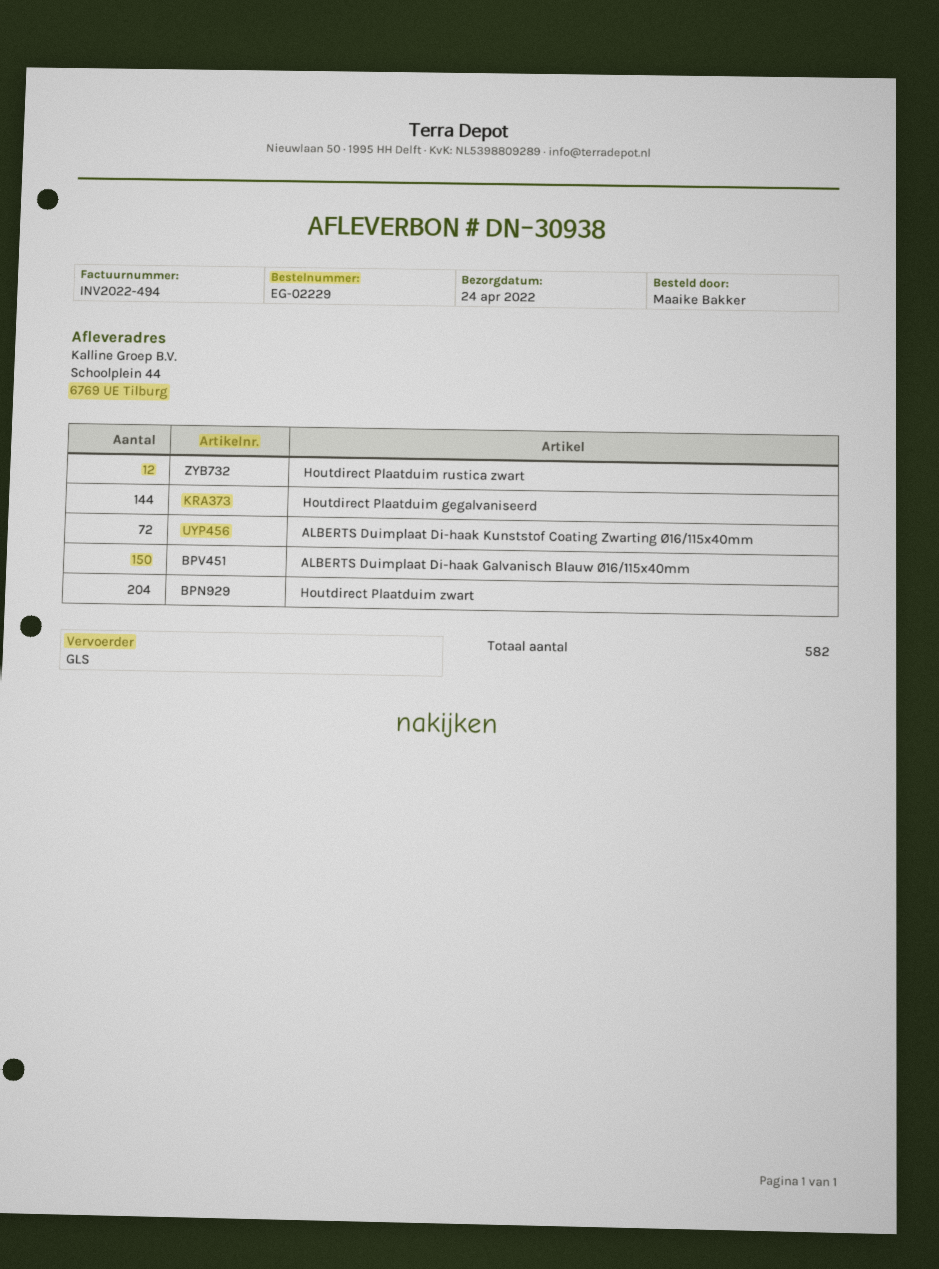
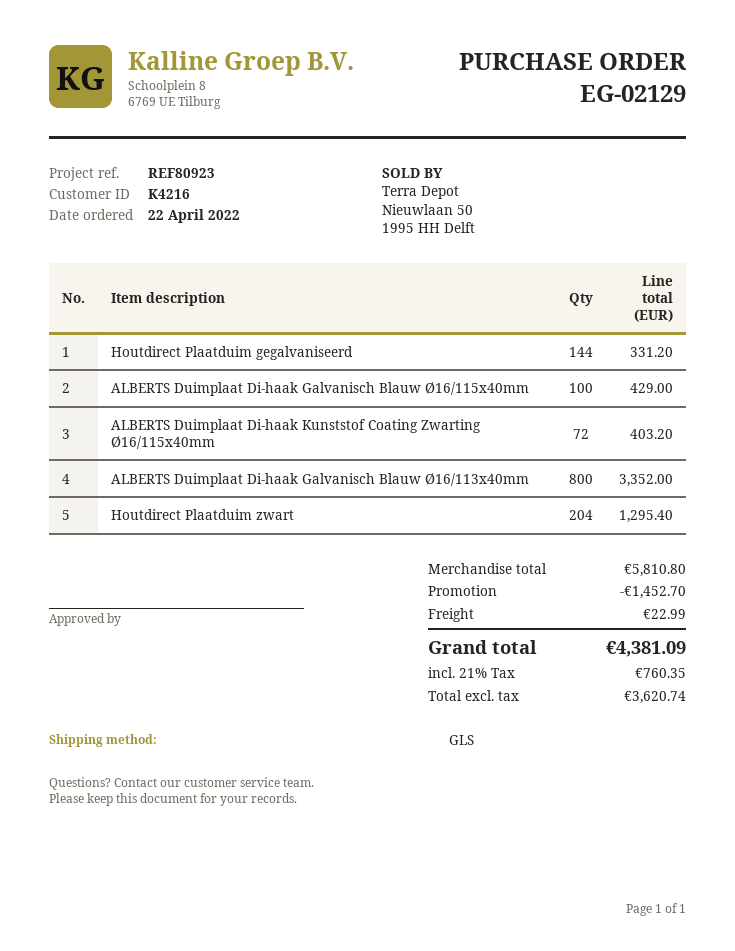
order number: EG-02229 -> EG-02129
Houtdirect Plaatduim rustica zwart: 12 -> none
ALBERTS Duimplaat Di-haak Galvanisch Blauw Ø16/115x40mm: 150 -> 100
ALBERTS Duimplaat Di-haak Galvanisch Blauw Ø16/113x40mm: none -> 800

